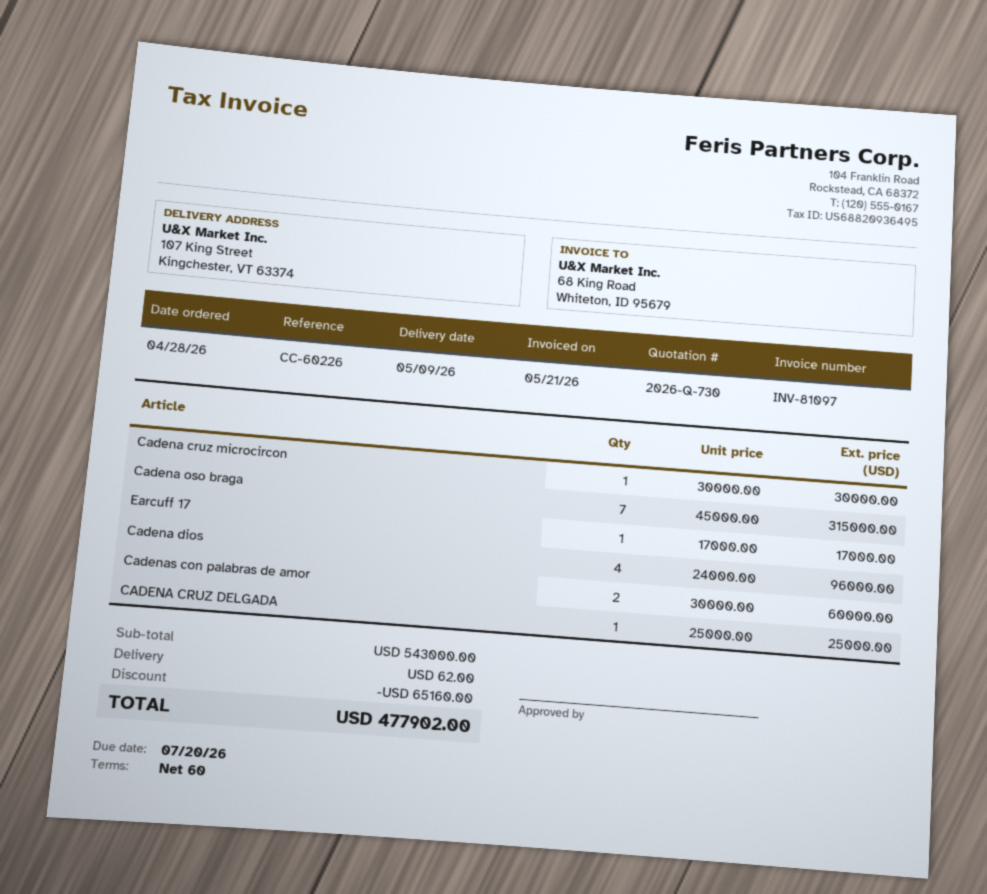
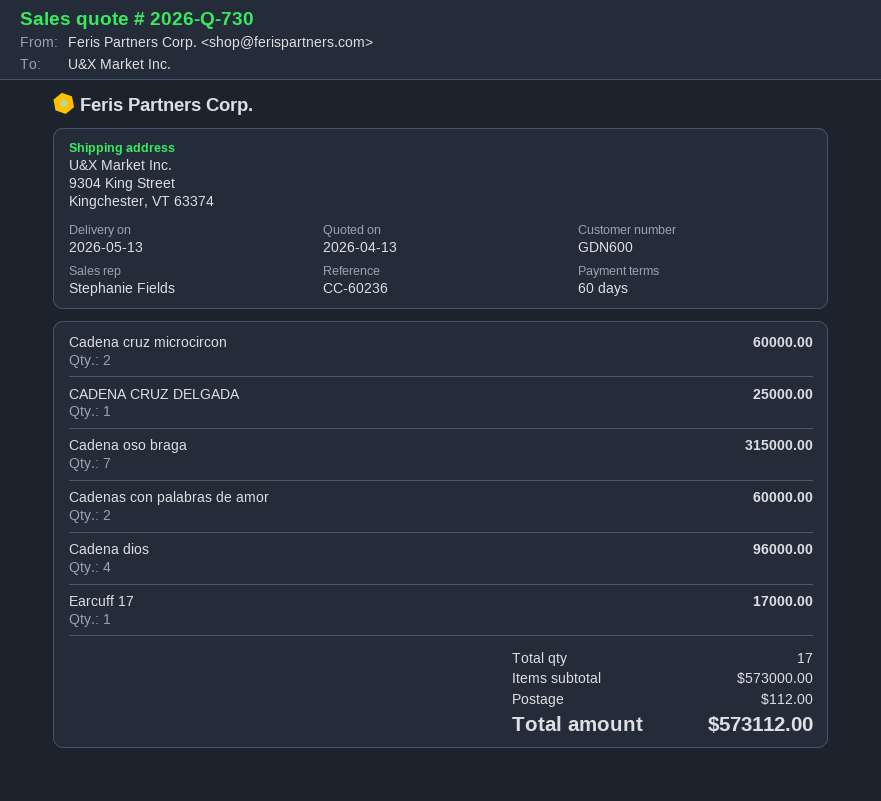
delivery date: 2026-05-09 -> 2026-05-13
reference: CC-60226 -> CC-60236
ship to: 107 King Street, Kingchester, VT 63374 -> 9304 King Street, Kingchester, VT 63374
Cadena cruz microcircon: 1 for 30000.00 -> 2 for 60000.00
subtotal: 543000.00 -> 573000.00
discount: 65160.00 -> none
shipping: 62.00 -> 112.00
total: 477902.00 -> 573112.00

